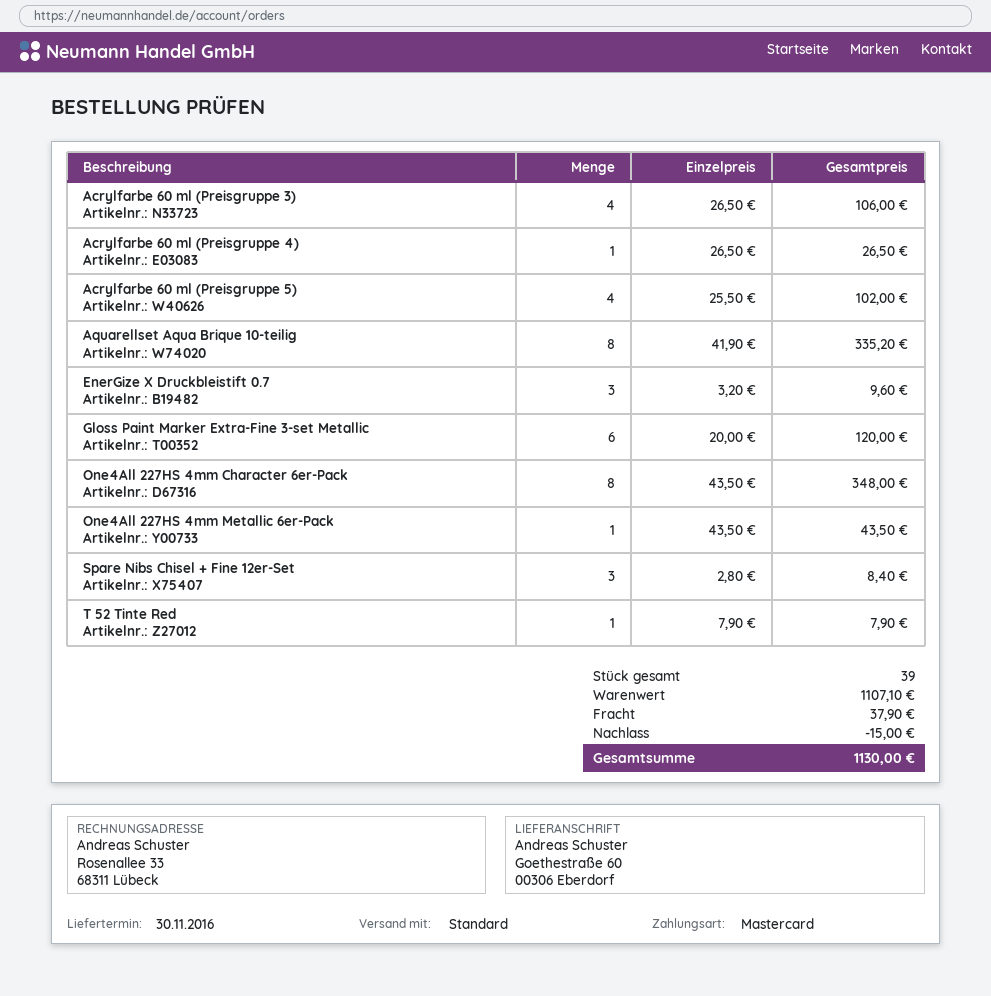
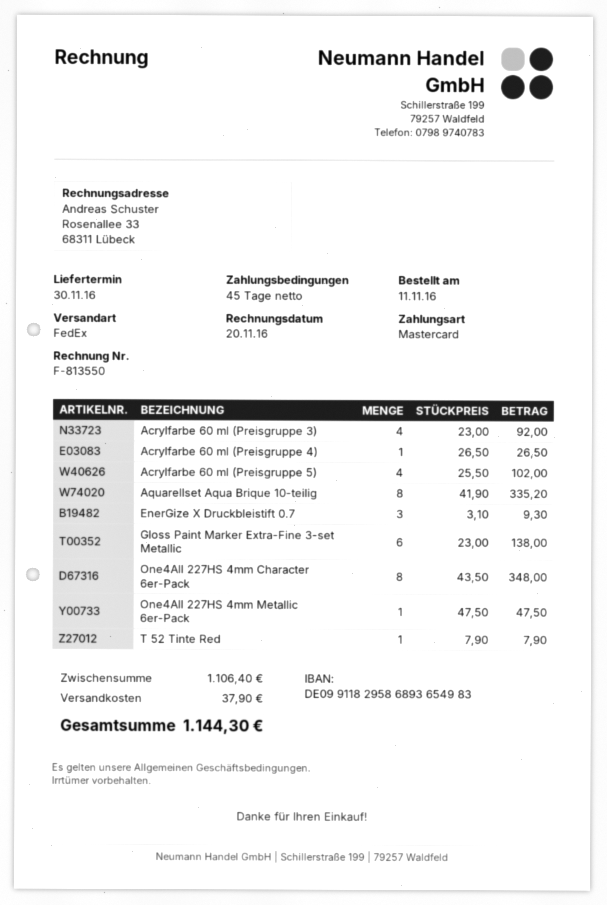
shipping method: standard -> FedEx
Acrylfarbe 60 ml (Preisgruppe 3): 4 x 26.50 = 106.00 -> 4 x 23.00 = 92.00
EnerGize X Druckbleistift 0.7: 3 x 3.20 = 9.60 -> 3 x 3.10 = 9.30
Gloss Paint Marker Extra-Fine 3-set Metallic: 6 x 20.00 = 120.00 -> 6 x 23.00 = 138.00
One4All 227HS 4mm Metallic 6er-Pack: 1 x 43.50 = 43.50 -> 1 x 47.50 = 47.50
Spare Nibs Chisel + Fine 12er-Set: 3 x 2.80 = 8.40 -> none
subtotal: 1107.10 -> 1106.40
discount: 15.00 -> none
total: 1130.00 -> 1144.30

